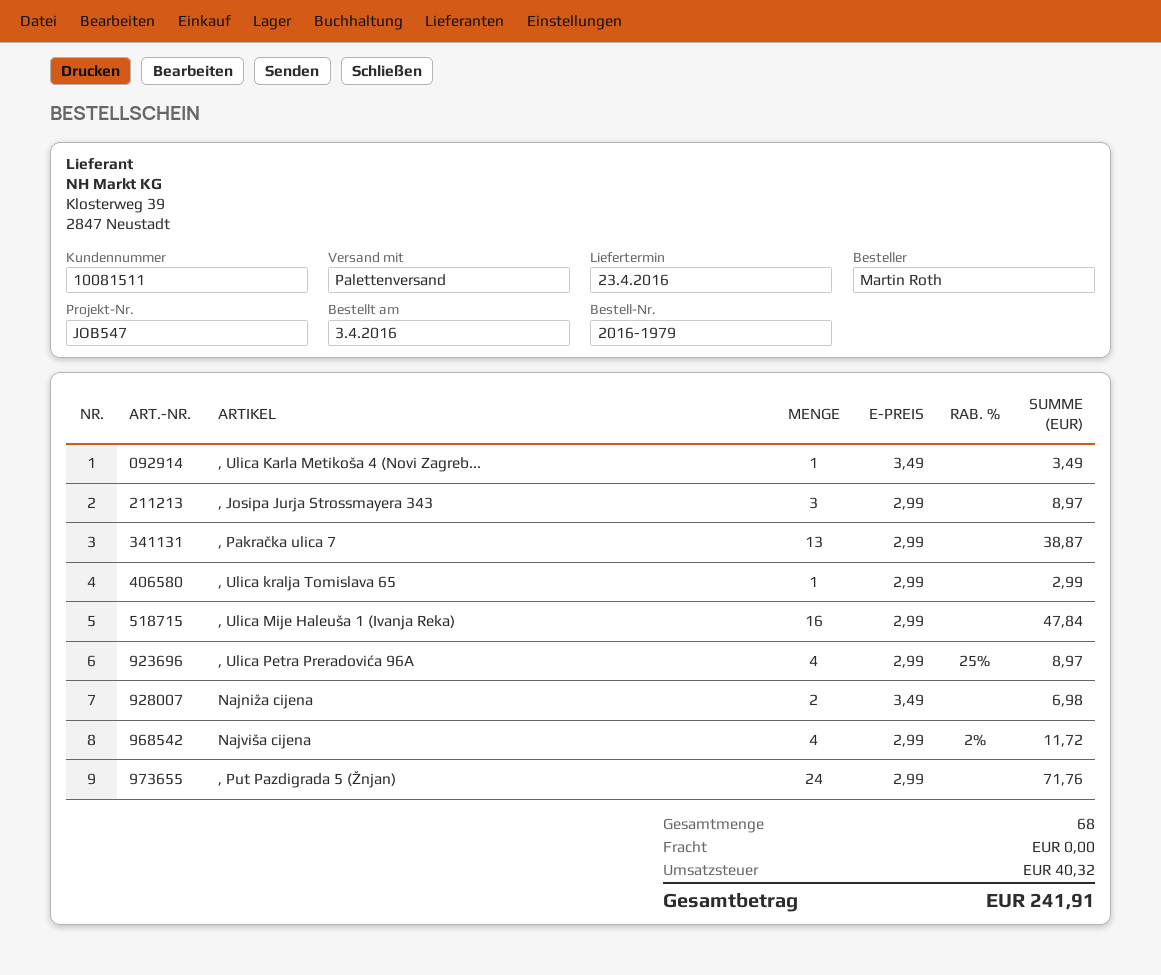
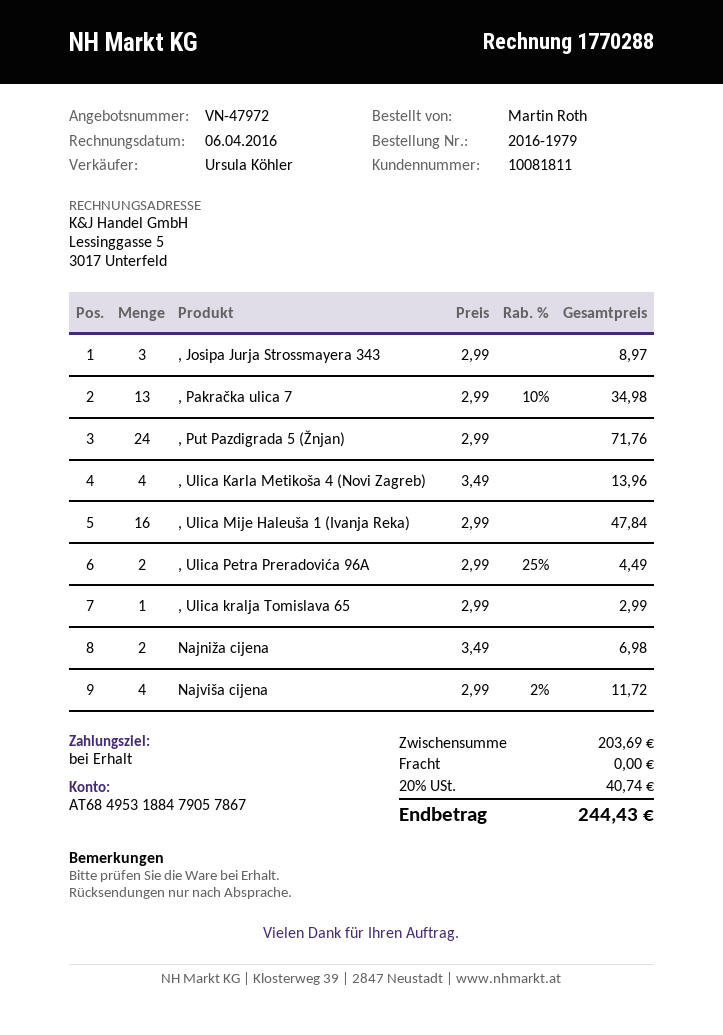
customer number: 10081511 -> 10081811
, Ulica Karla Metikoša 4 (Novi Zagreb...: 1 x 3.49 = 3.49 -> 4 x 3.49 = 13.96
, Pakračka ulica 7: 13 x 2.99 = 38.87 -> 13 x 2.99 - 10% = 34.98
, Ulica Petra Preradovića 96A: 4 x 2.99 - 25% = 8.97 -> 2 x 2.99 - 25% = 4.49
tax: 40.32 -> 40.74
total: 241.91 -> 244.43

